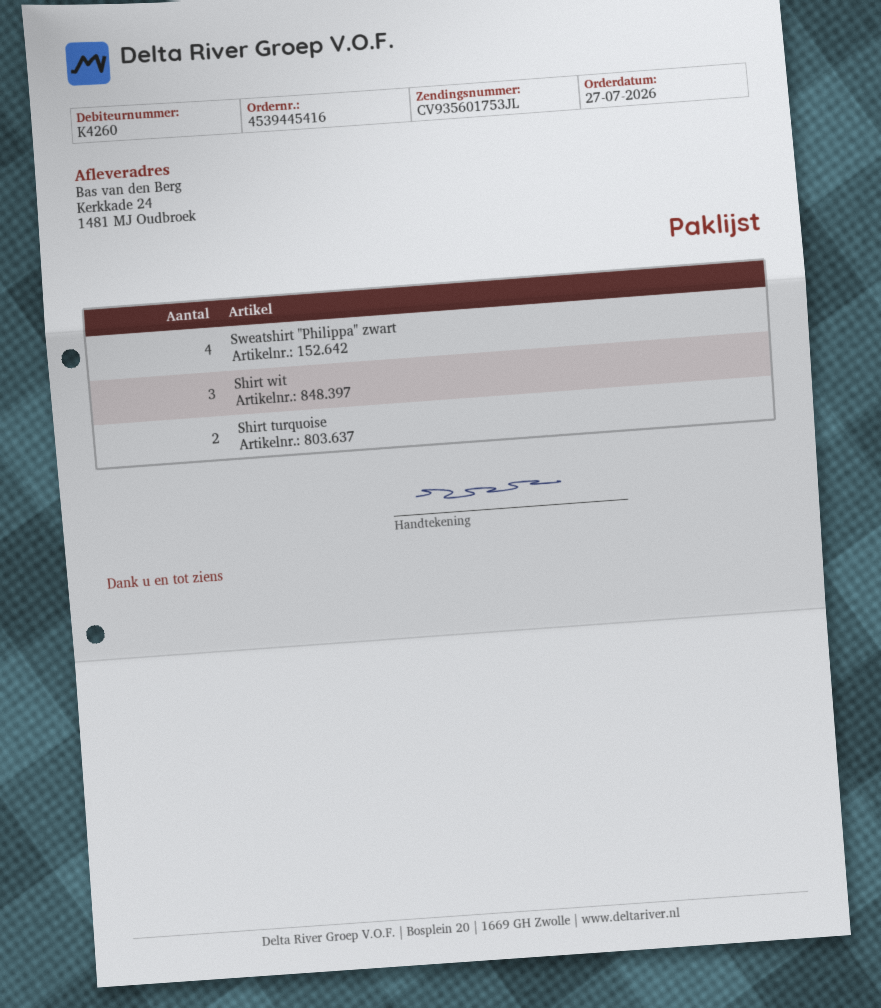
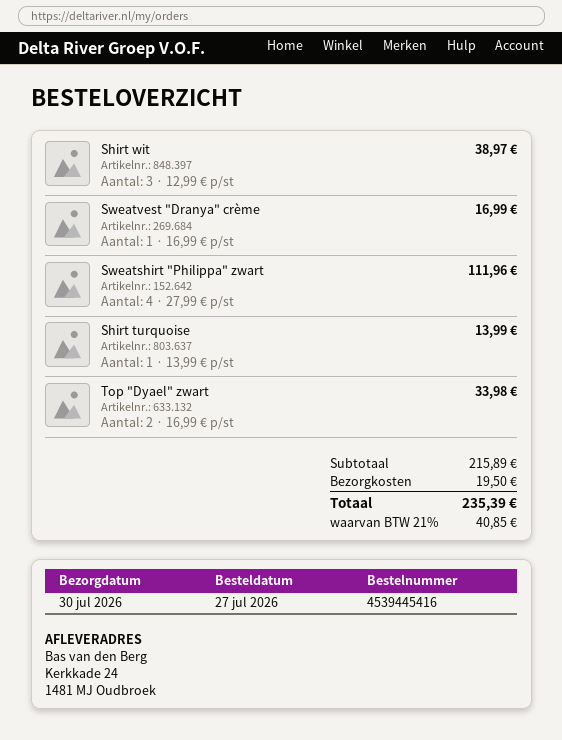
Shirt turquoise: 2 -> 1
Sweatvest "Dranya" crème: none -> 1
Top "Dyael" zwart: none -> 2

